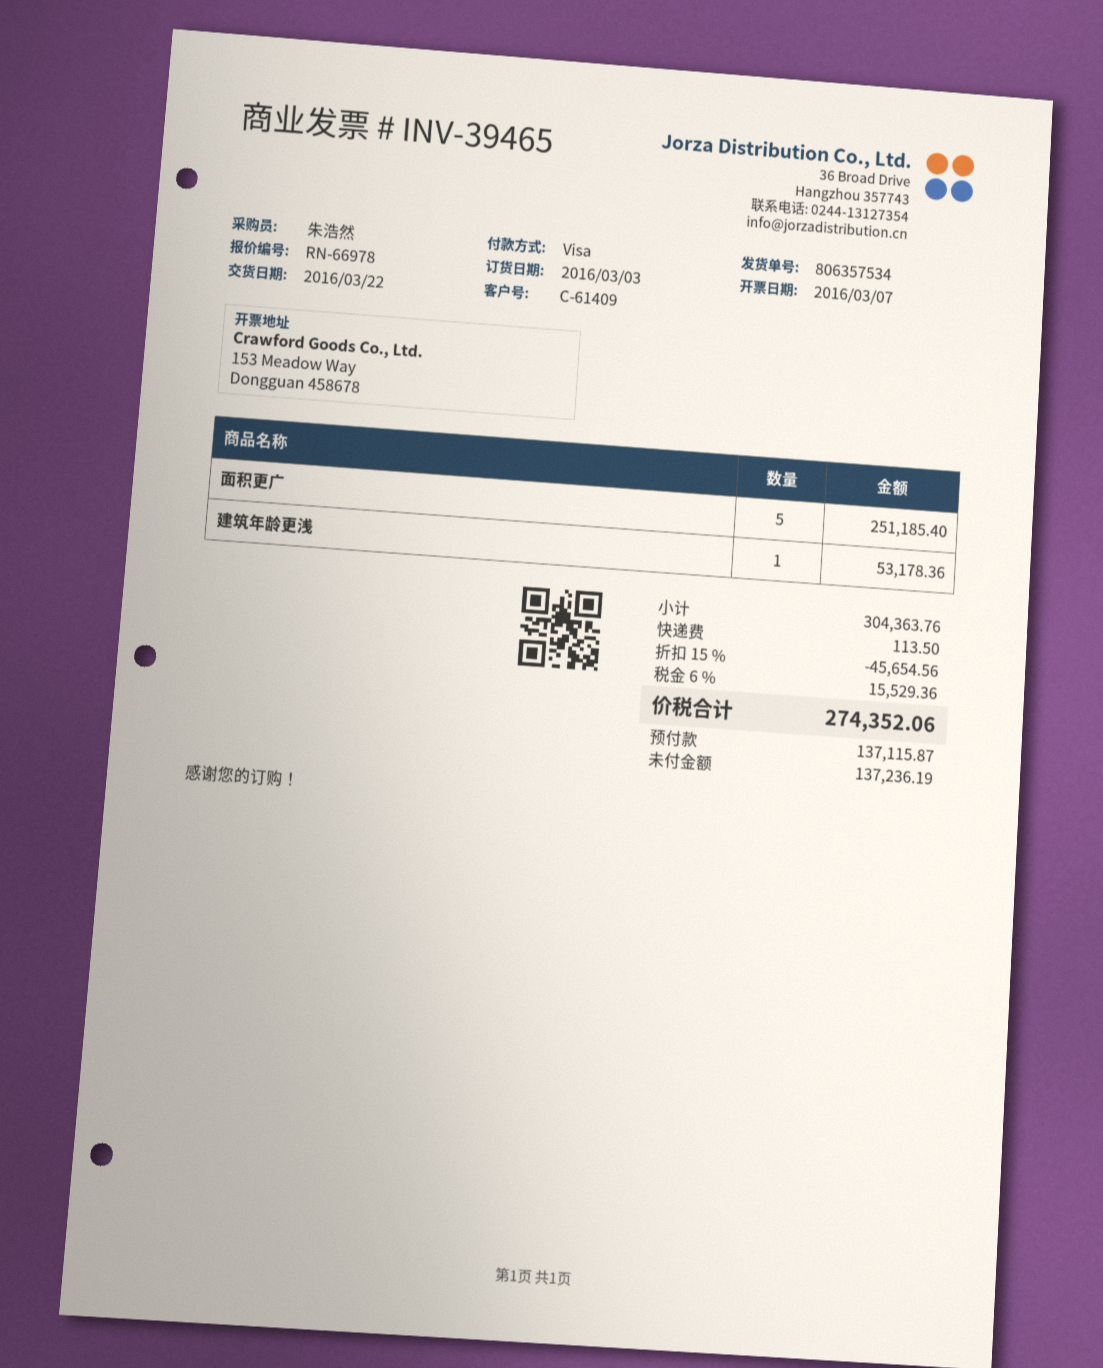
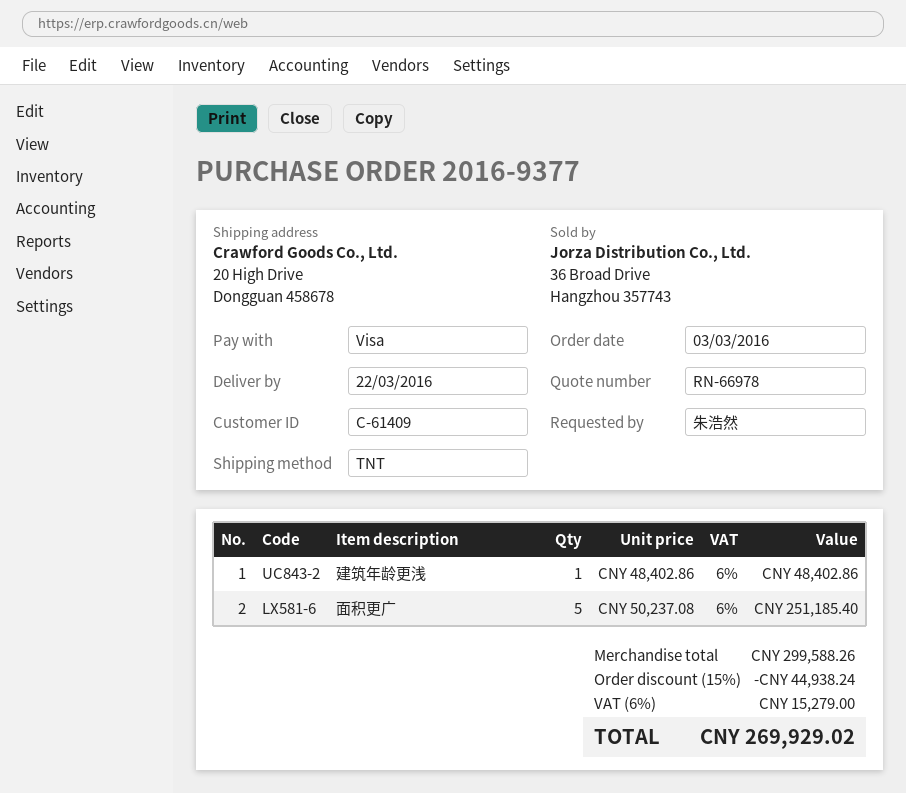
建筑年龄更浅: 1 for 53178.36 -> 1 for 48402.86
subtotal: 304363.76 -> 299588.26
discount: 15% = 45654.56 -> 15% = 44938.24
shipping: 113.50 -> none
tax: 6% = 15529.36 -> 6% = 15279.00
total: 274352.06 -> 269929.02

